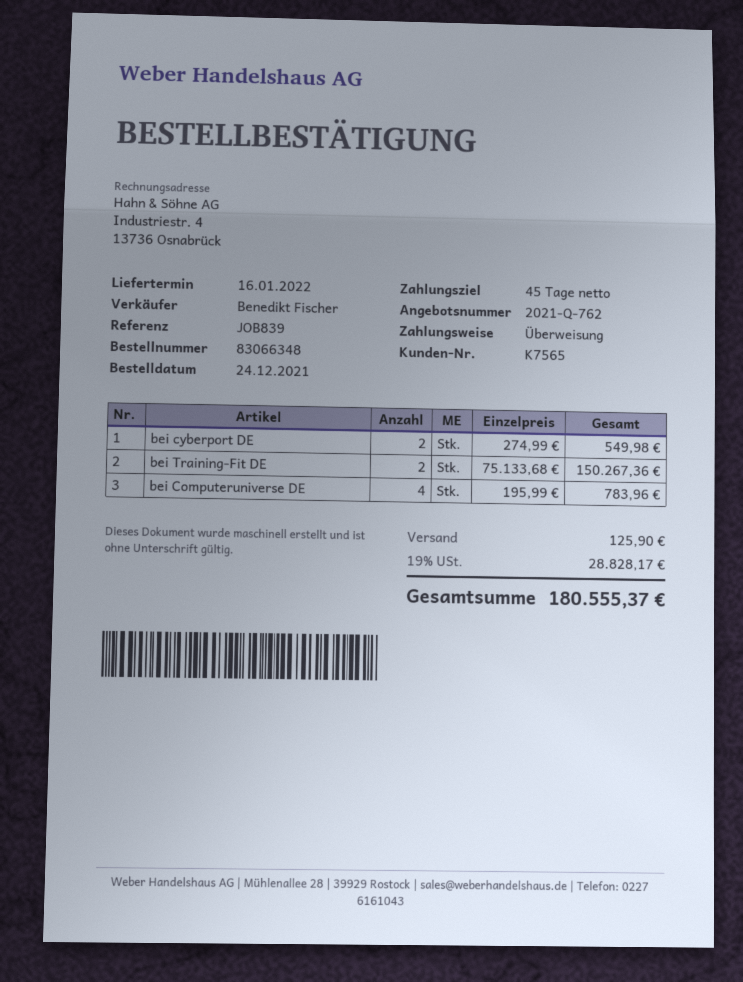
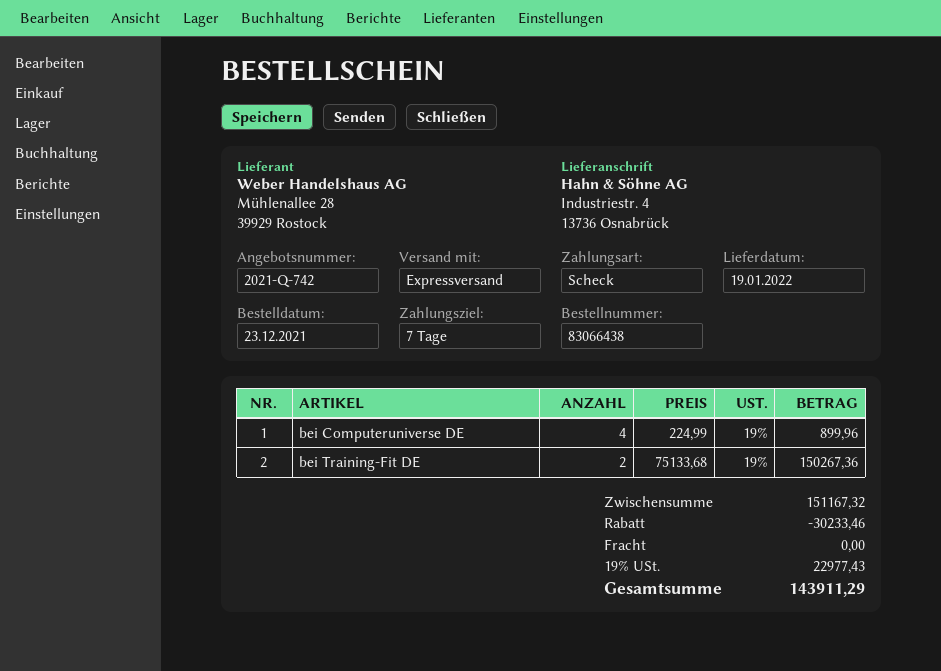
quote number: 2021-Q-762 -> 2021-Q-742
order number: 83066348 -> 83066438
order date: 2021-12-24 -> 2021-12-23
delivery date: 2022-01-16 -> 2022-01-19
payment terms: 45 days -> 7 days
payment method: bank transfer -> cheque
bei cyberport DE: 2 x 274.99 = 549.98 -> none
bei Computeruniverse DE: 4 x 195.99 = 783.96 -> 4 x 224.99 = 899.96
discount: none -> 30233.46
shipping: 125.90 -> 0.00
tax: 19% = 28828.17 -> 19% = 22977.43
total: 180555.37 -> 143911.29

